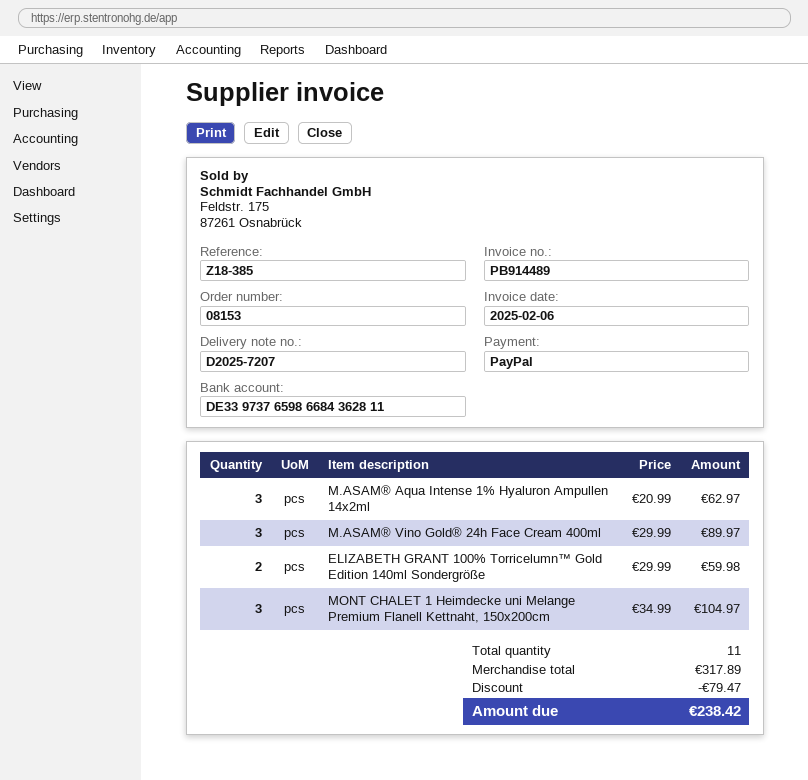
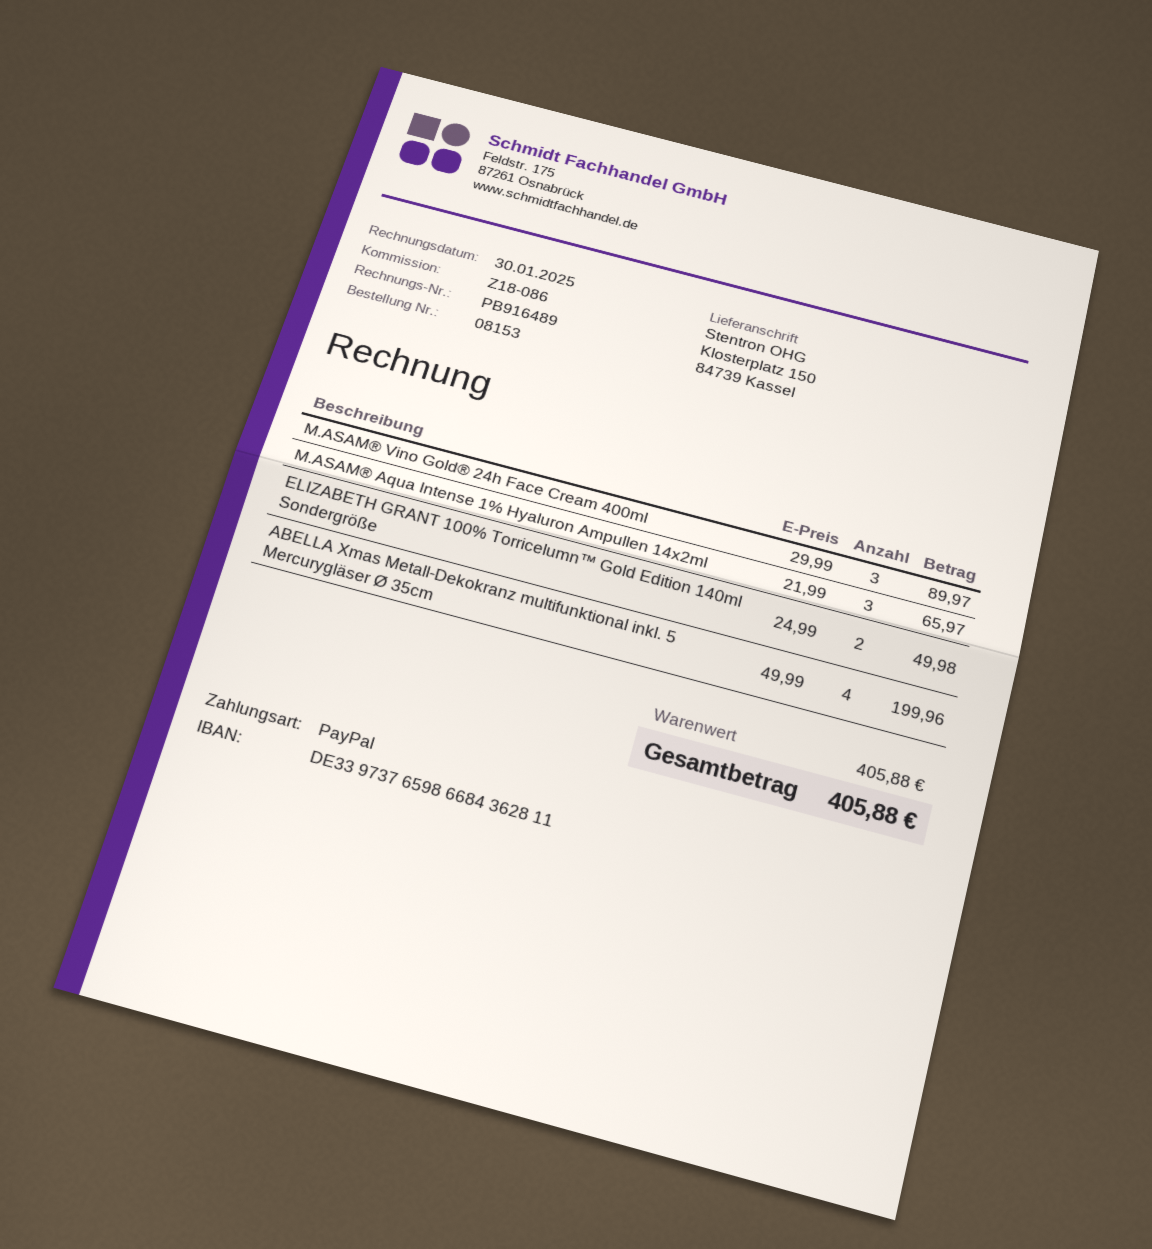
invoice number: PB914489 -> PB916489
invoice date: 2025-02-06 -> 2025-01-30
reference: Z18-385 -> Z18-086
M.ASAM® Aqua Intense 1% Hyaluron Ampullen 14x2ml: 3 x 20.99 = 62.97 -> 3 x 21.99 = 65.97
ELIZABETH GRANT 100% Torricelumn™ Gold Edition 140ml Sondergröße: 2 x 29.99 = 59.98 -> 2 x 24.99 = 49.98
MONT CHALET 1 Heimdecke uni Melange Premium Flanell Kettnaht, 150x200cm: 3 x 34.99 = 104.97 -> none
ABELLA Xmas Metall-Dekokranz multifunktional inkl. 5 Mercurygläser Ø 35cm: none -> 4 x 49.99 = 199.96
subtotal: 317.89 -> 405.88
discount: 79.47 -> none
total: 238.42 -> 405.88

